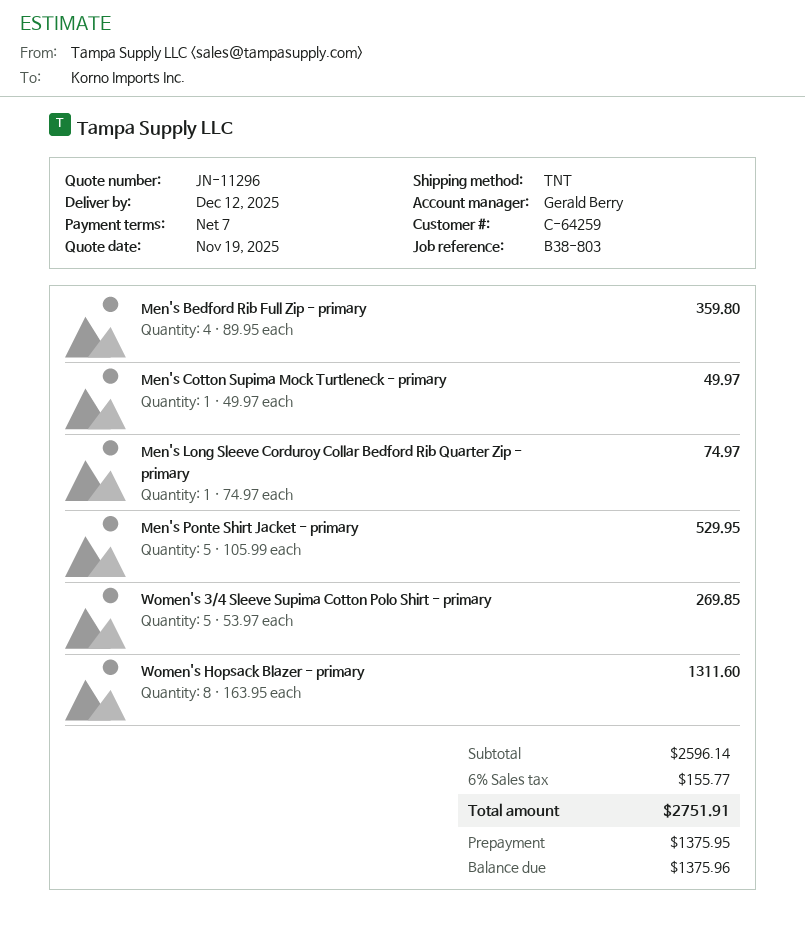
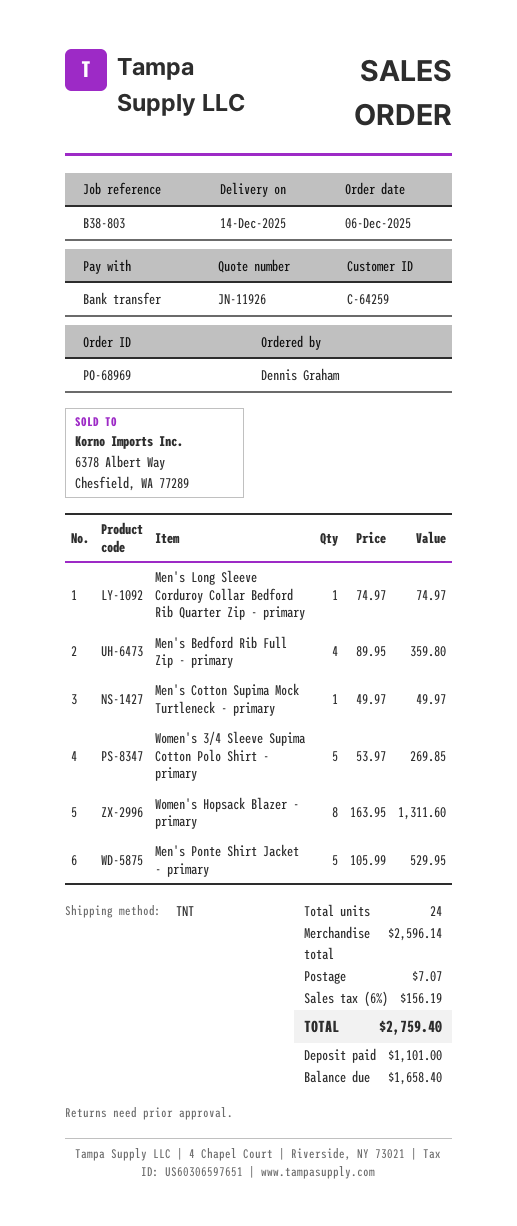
quote number: JN-11296 -> JN-11926
delivery date: 2025-12-12 -> 2025-12-14
shipping: none -> 7.07
tax: 6% = 155.77 -> 6% = 156.19
total: 2751.91 -> 2759.40
deposit: 1375.95 -> 1101.00
balance: 1375.96 -> 1658.40

